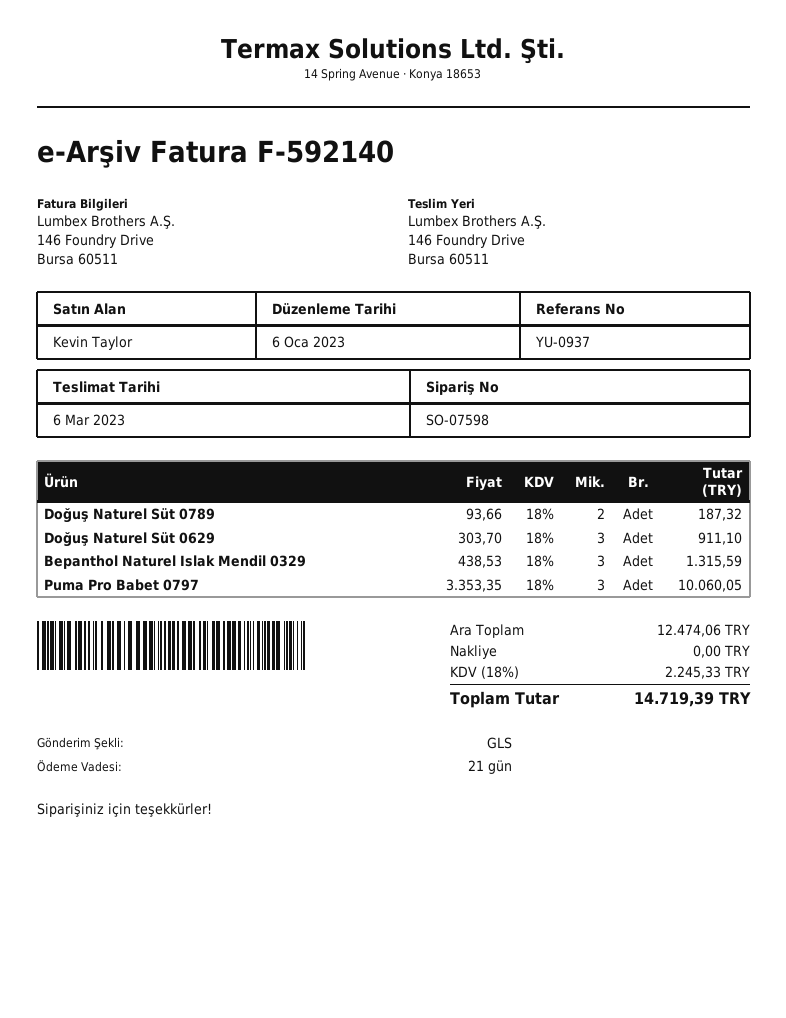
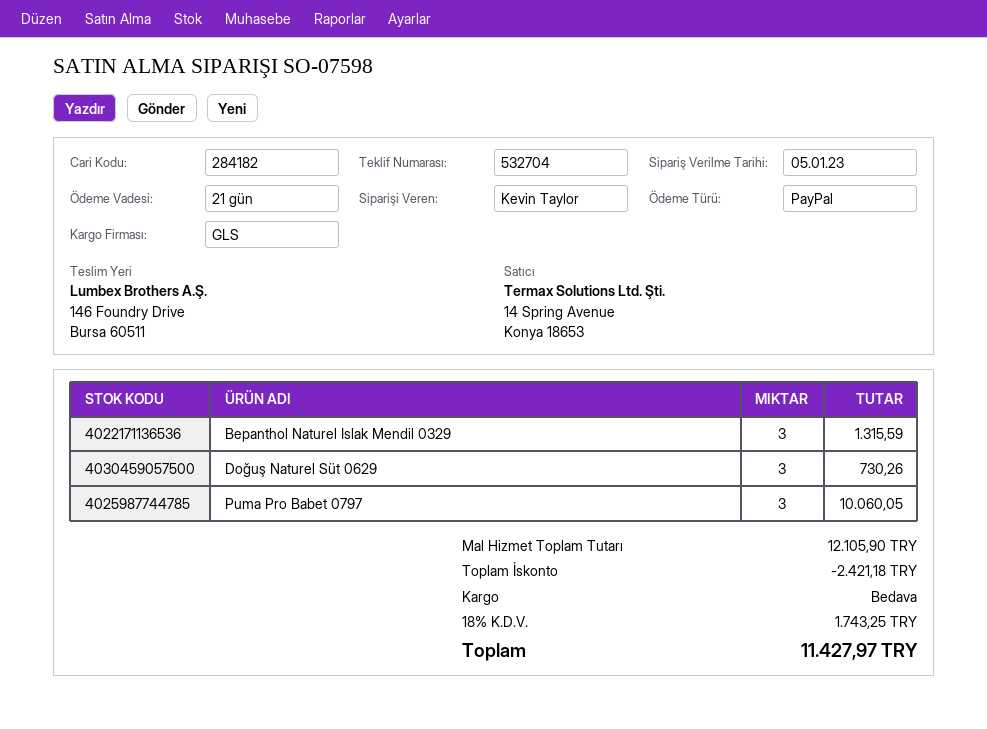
Doğuş Naturel Süt 0789: 2 for 187.32 -> none
Doğuş Naturel Süt 0629: 3 for 911.10 -> 3 for 730.26
subtotal: 12474.06 -> 12105.90
discount: none -> 2421.18
tax: 18% = 2245.33 -> 18% = 1743.25
total: 14719.39 -> 11427.97

